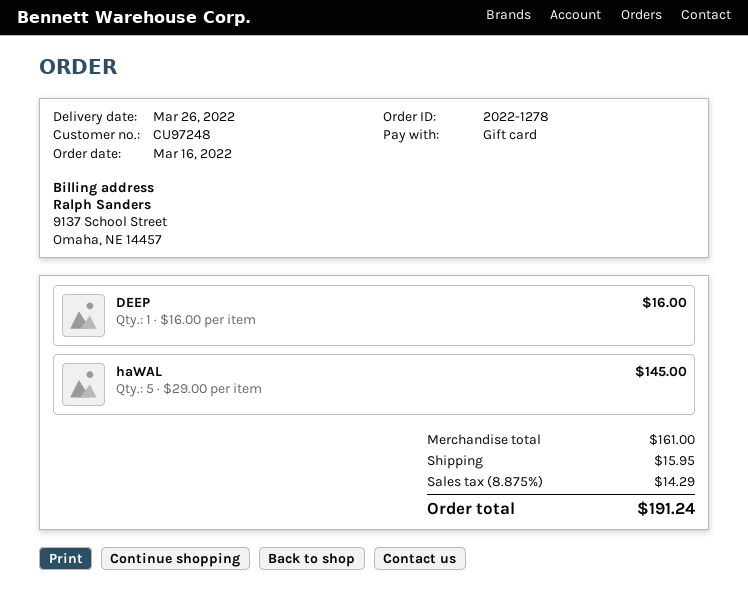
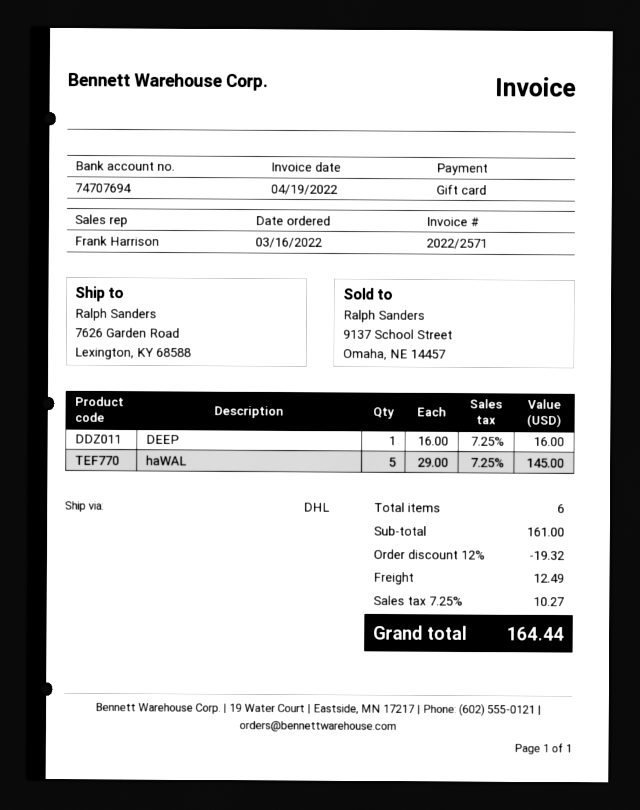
discount: none -> 12% = 19.32
shipping: 15.95 -> 12.49
tax: 8.875% = 14.29 -> 7.25% = 10.27
total: 191.24 -> 164.44

